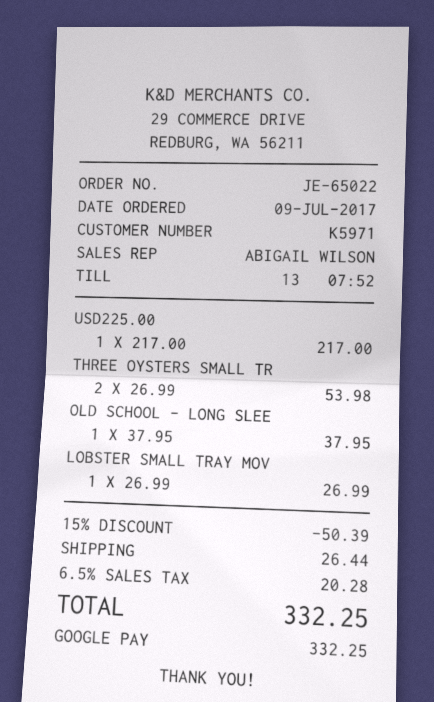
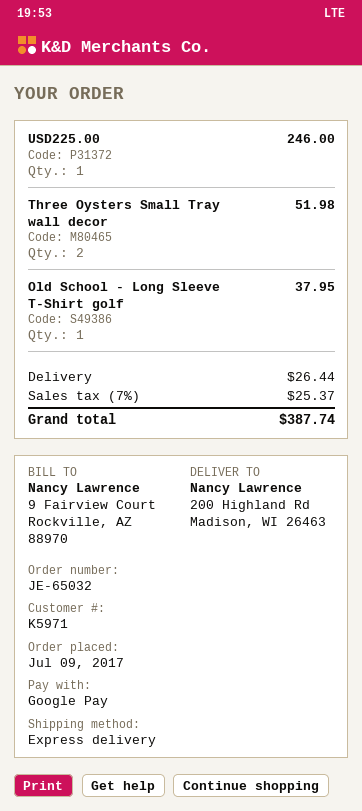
order number: JE-65022 -> JE-65032
USD225.00: 1 for 217.00 -> 1 for 246.00
THREE OYSTERS SMALL TR: 2 for 53.98 -> 2 for 51.98
LOBSTER SMALL TRAY MOV: 1 for 26.99 -> none
discount: 15% = 50.39 -> none
tax: 6.5% = 20.28 -> 7% = 25.37
total: 332.25 -> 387.74

